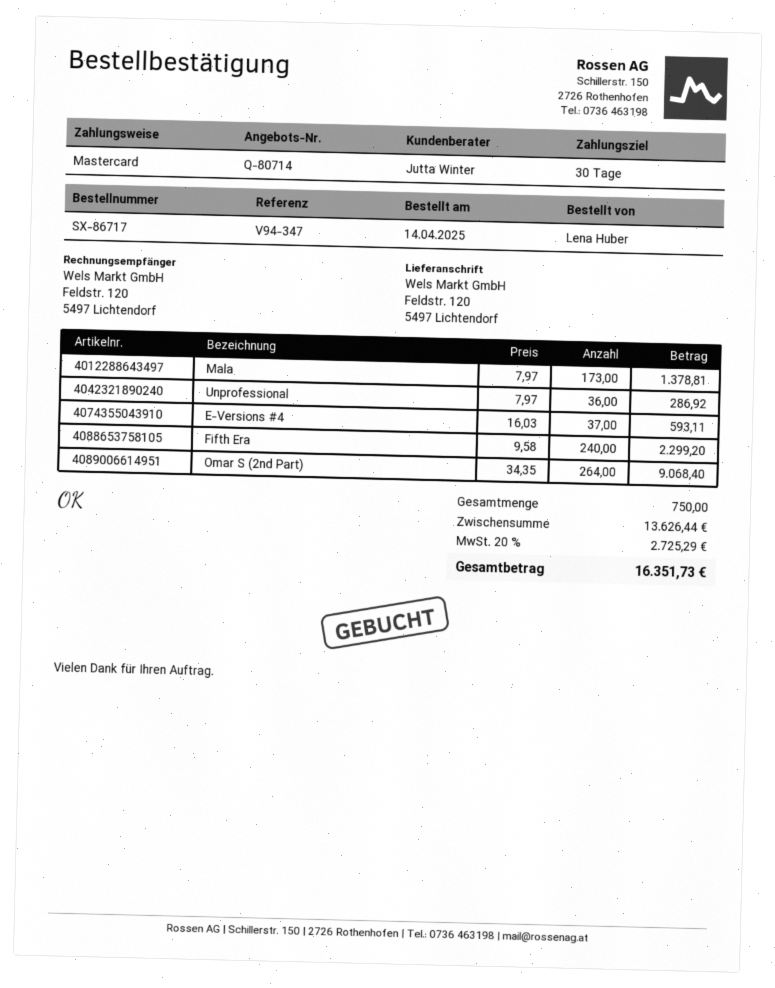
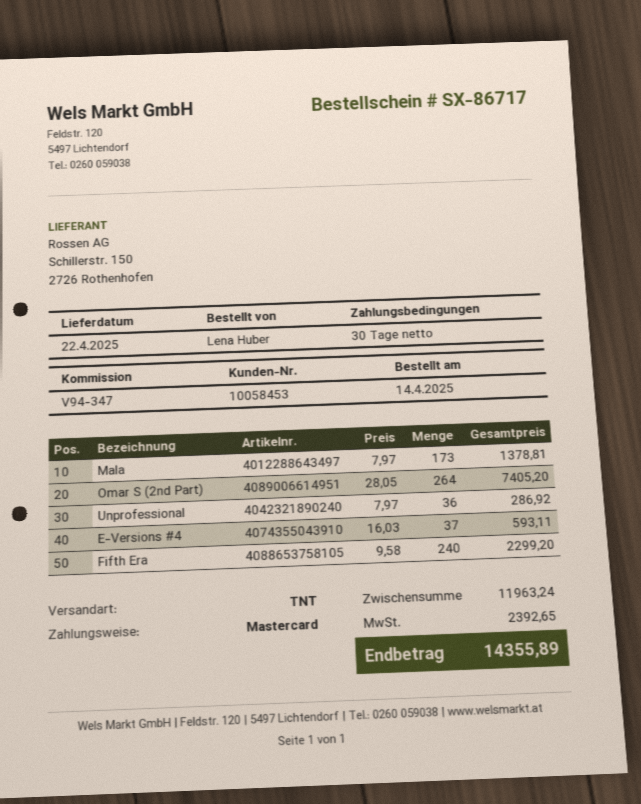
Omar S (2nd Part): 264 x 34.35 = 9068.40 -> 264 x 28.05 = 7405.20
subtotal: 13626.44 -> 11963.24
tax: 2725.29 -> 2392.65
total: 16351.73 -> 14355.89

